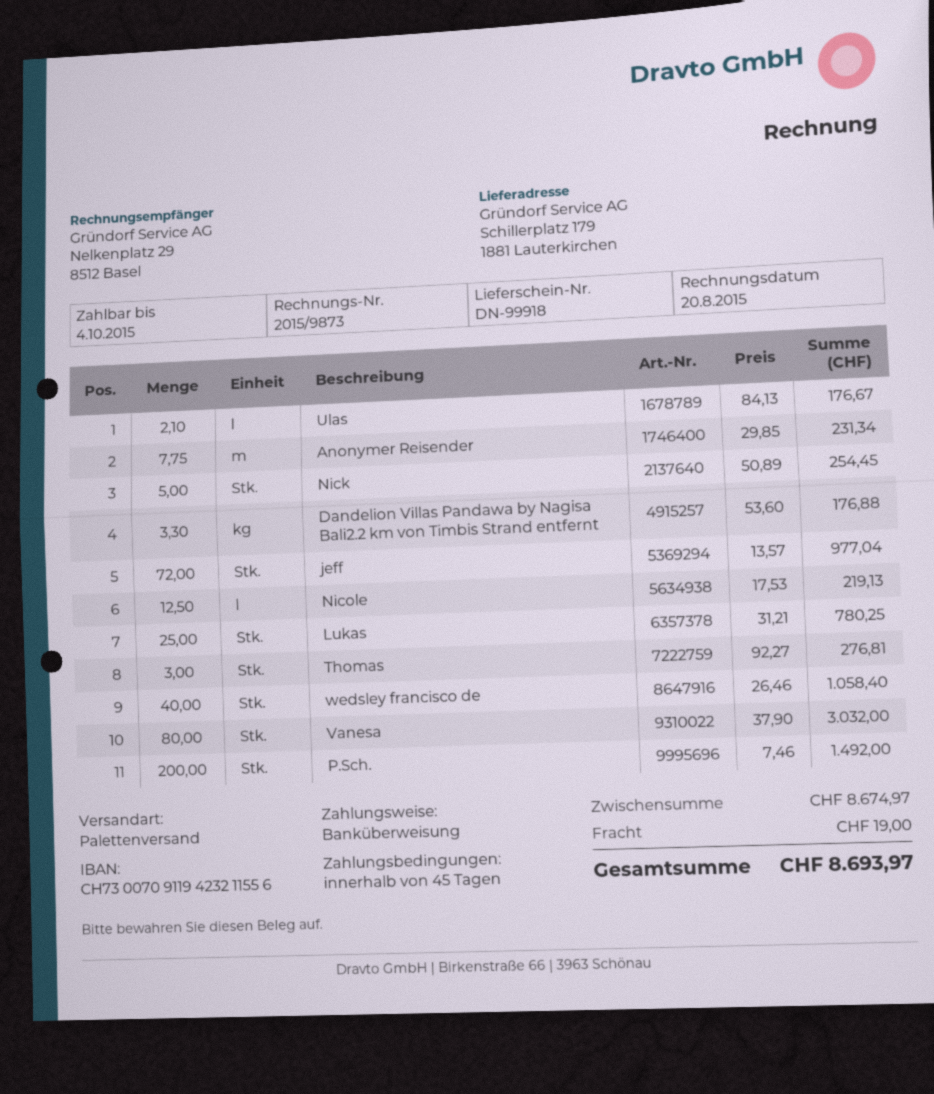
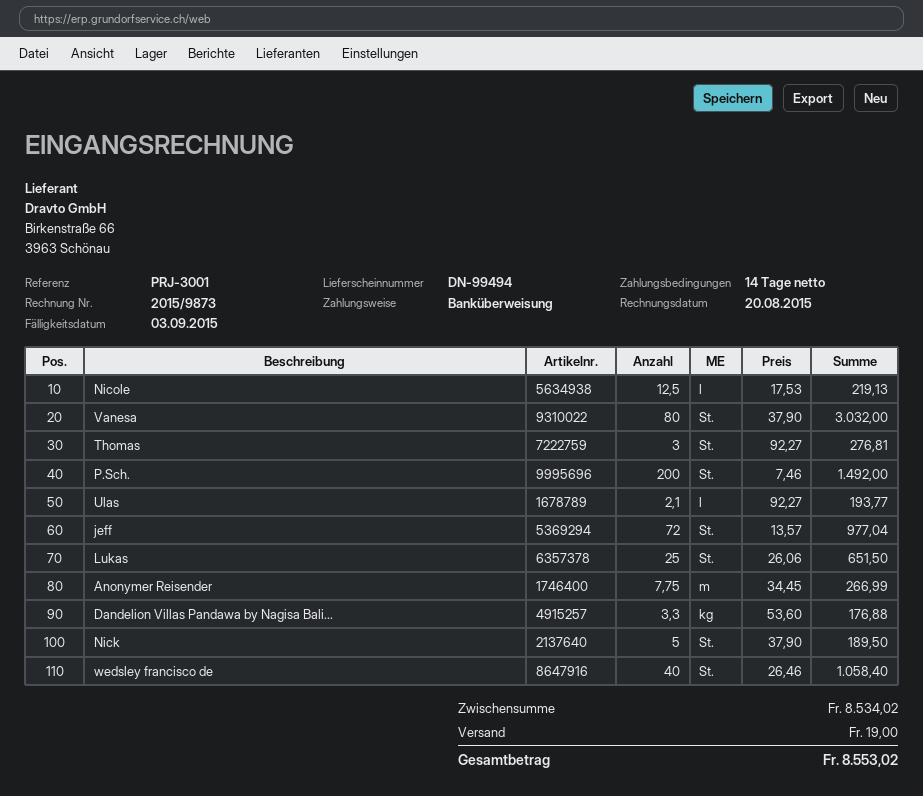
delivery note number: DN-99918 -> DN-99494
payment terms: 45 days -> 14 days
due date: 2015-10-04 -> 2015-09-03
Ulas: 2.1 x 84.13 = 176.67 -> 2.1 x 92.27 = 193.77
Anonymer Reisender: 7.75 x 29.85 = 231.34 -> 7.75 x 34.45 = 266.99
Nick: 5 x 50.89 = 254.45 -> 5 x 37.90 = 189.50
Lukas: 25 x 31.21 = 780.25 -> 25 x 26.06 = 651.50
subtotal: 8674.97 -> 8534.02
total: 8693.97 -> 8553.02

